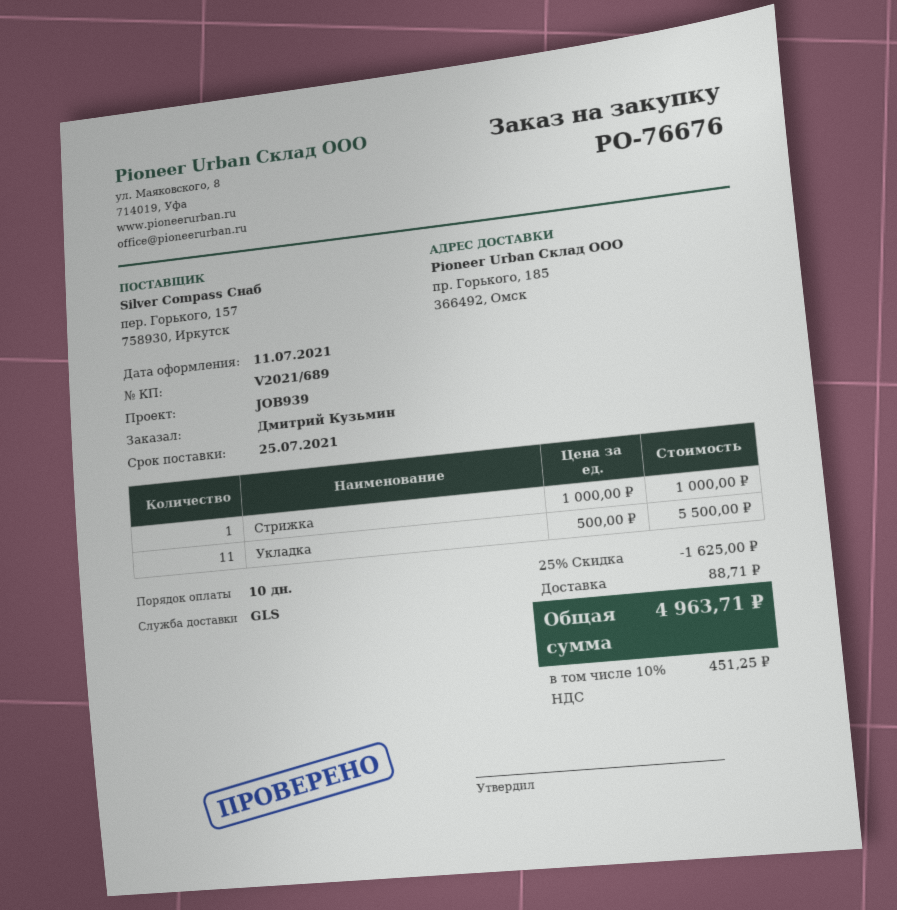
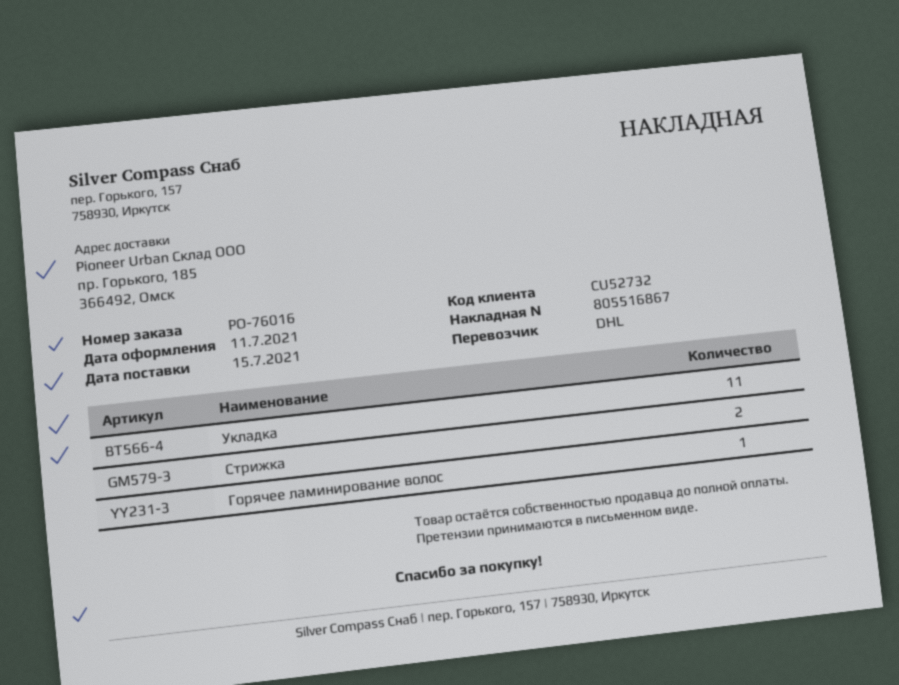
order number: PO-76676 -> PO-76016
delivery date: 2021-07-25 -> 2021-07-15
shipping method: GLS -> DHL
Стрижка: 1 -> 2
Горячее ламинирование волос: none -> 1

